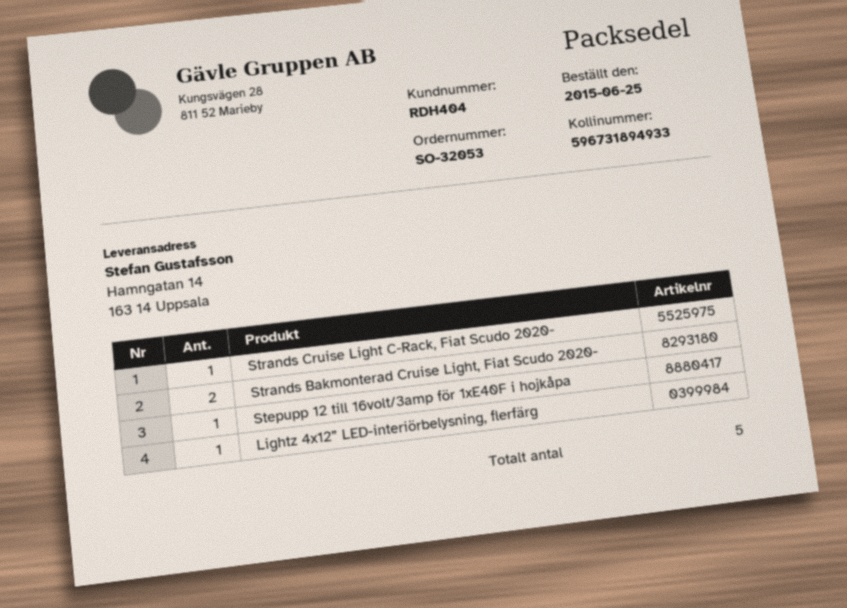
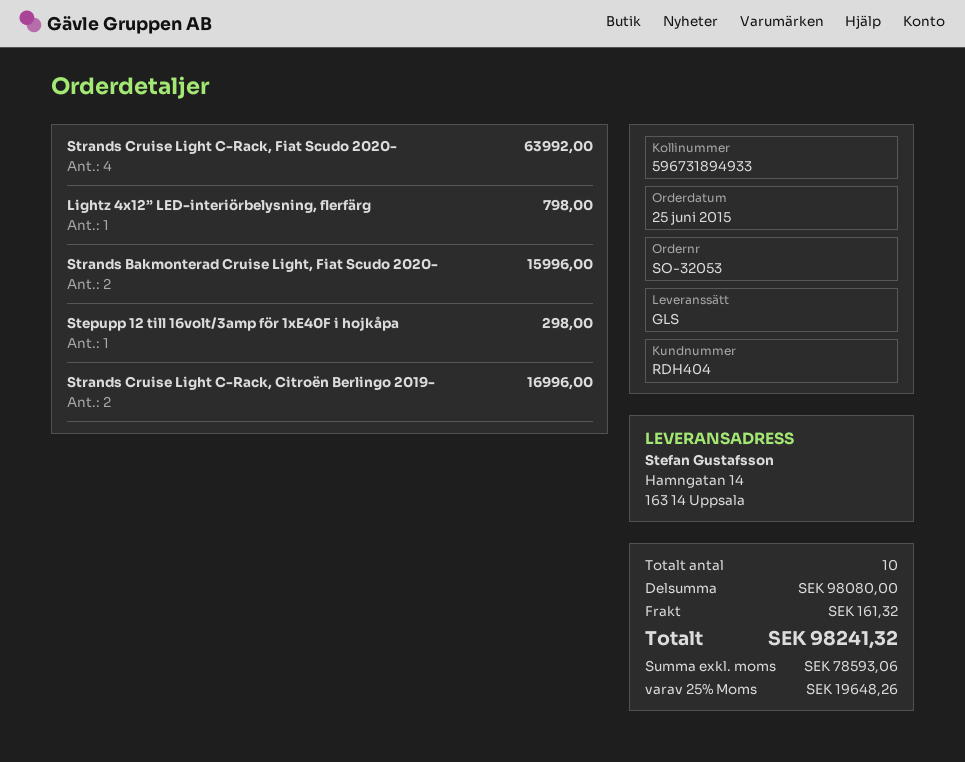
Strands Cruise Light C-Rack, Fiat Scudo 2020-: 1 -> 4
Strands Cruise Light C-Rack, Citroën Berlingo 2019-: none -> 2
total quantity: 5 -> 10

